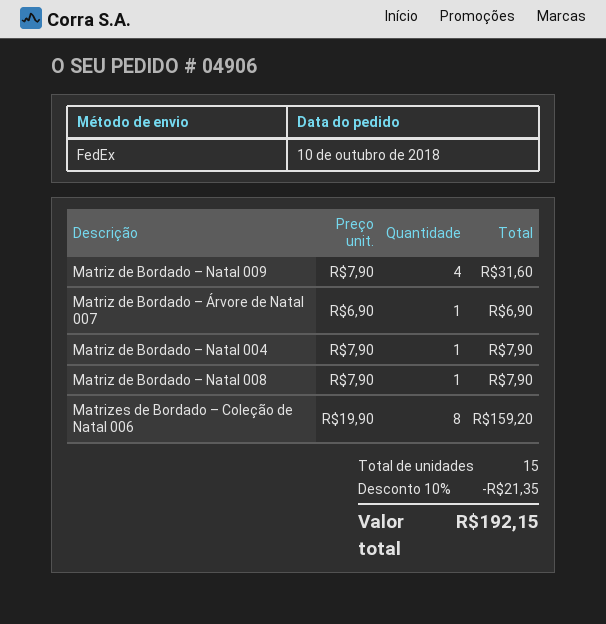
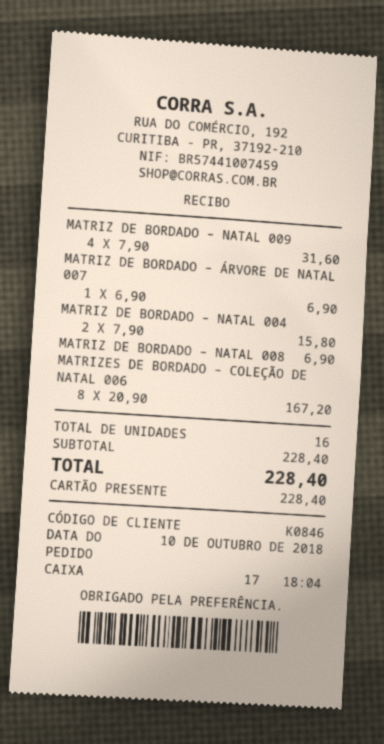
Matriz de Bordado – Natal 004: 1 x 7.90 = 7.90 -> 2 x 7.90 = 15.80
Matriz de Bordado – Natal 008: 1 x 7.90 = 7.90 -> 1 x 6.90 = 6.90
Matrizes de Bordado – Coleção de Natal 006: 8 x 19.90 = 159.20 -> 8 x 20.90 = 167.20
total quantity: 15 -> 16
discount: 10% = 21.35 -> none
total: 192.15 -> 228.40

